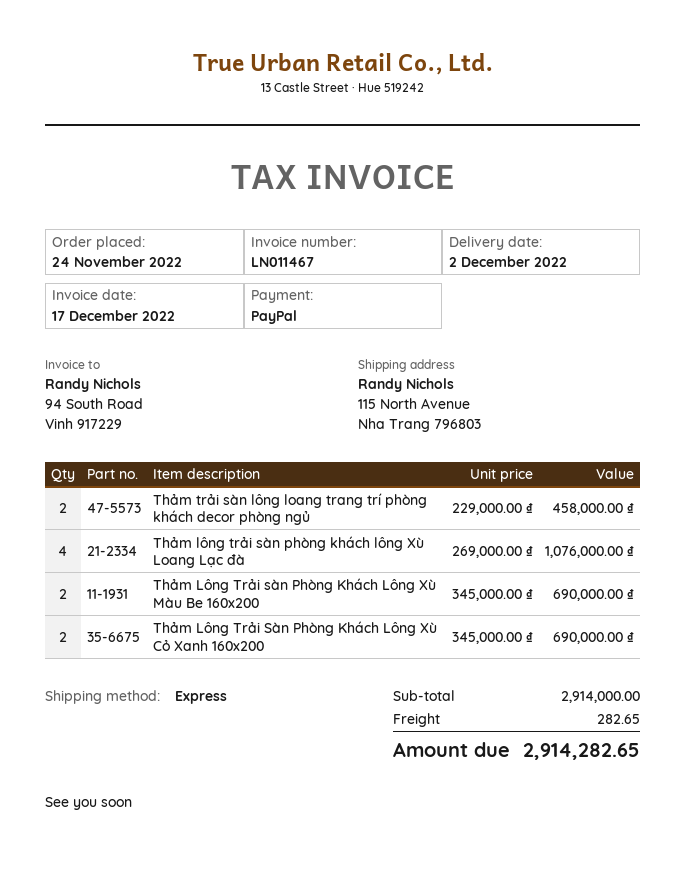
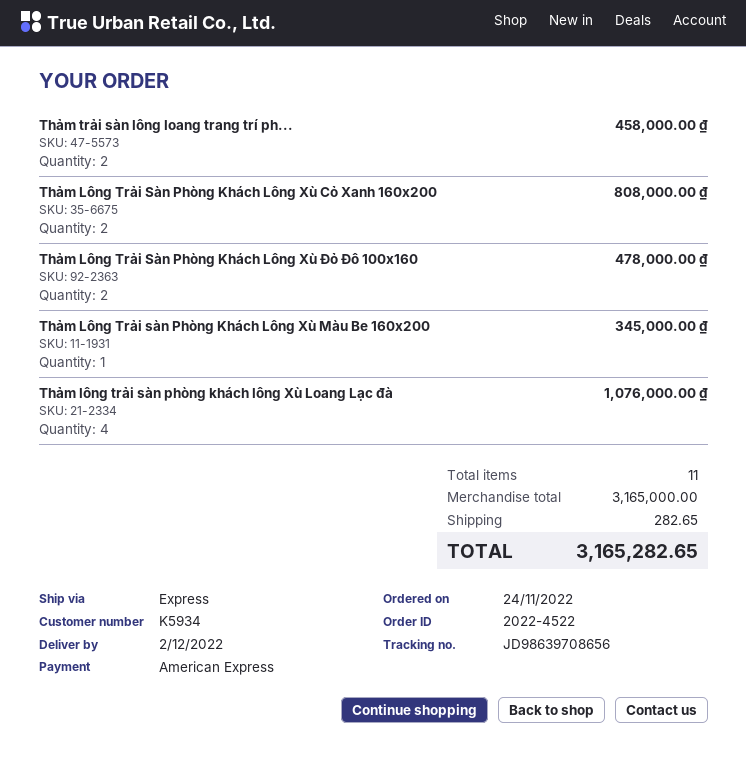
payment method: PayPal -> American Express
Thảm Lông Trải sàn Phòng Khách Lông Xù Màu Be 160x200: 2 for 690000.00 -> 1 for 345000.00
Thảm Lông Trải Sàn Phòng Khách Lông Xù Cỏ Xanh 160x200: 2 for 690000.00 -> 2 for 808000.00
Thảm Lông Trải Sàn Phòng Khách Lông Xù Đỏ Đô 100x160: none -> 2 for 478000.00
subtotal: 2914000.00 -> 3165000.00
total: 2914282.65 -> 3165282.65

